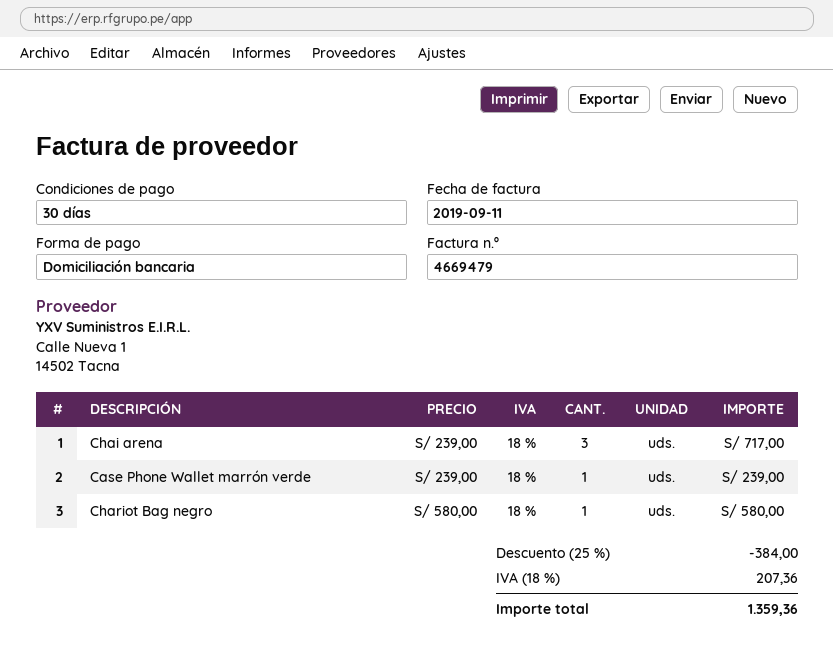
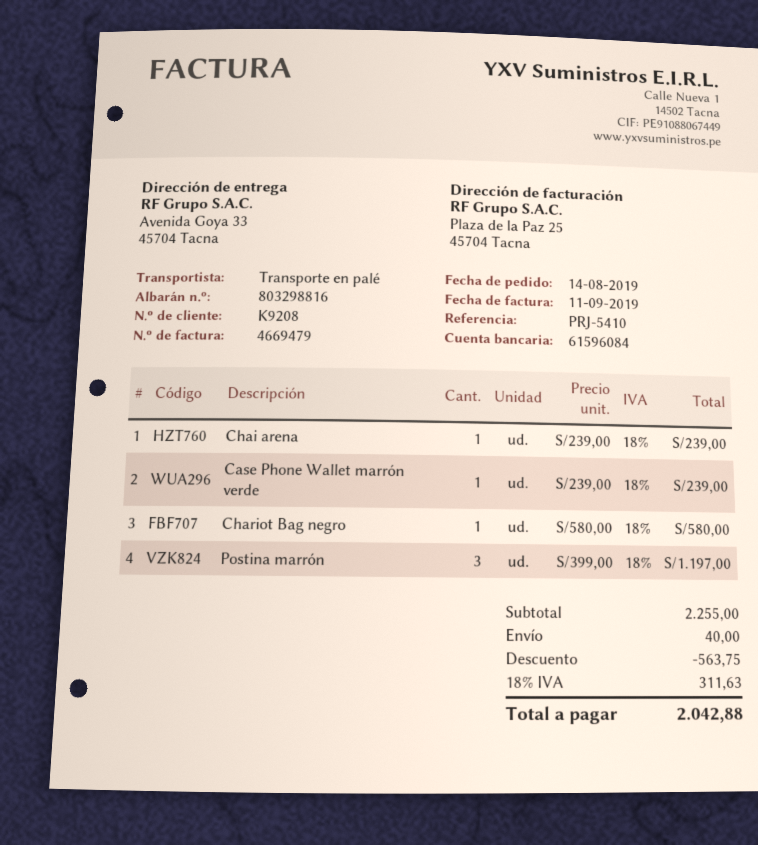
Chai arena: 3 x 239.00 = 717.00 -> 1 x 239.00 = 239.00
Postina marrón: none -> 3 x 399.00 = 1197.00
discount: 384.00 -> 563.75
shipping: none -> 40.00
tax: 18% = 207.36 -> 18% = 311.63
total: 1359.36 -> 2042.88

